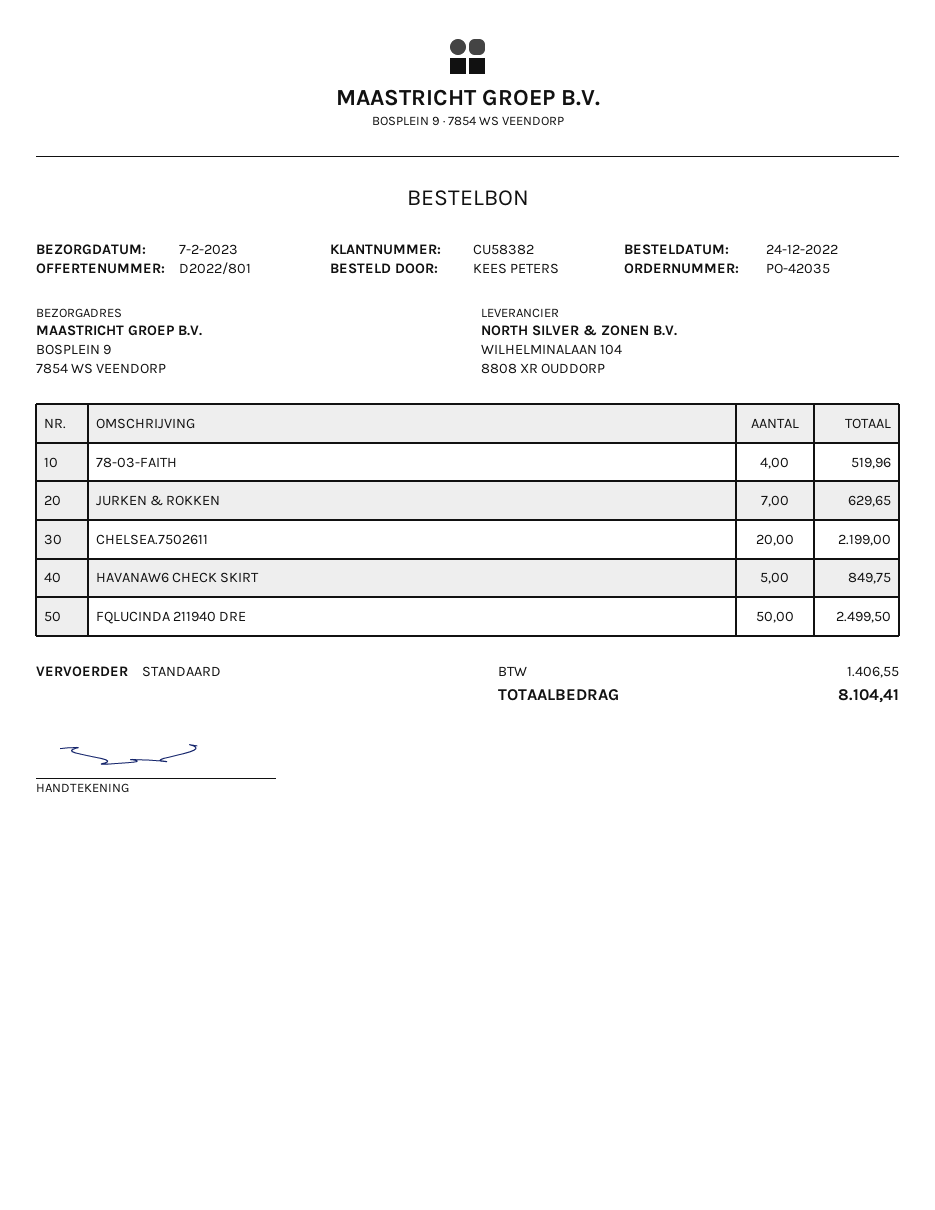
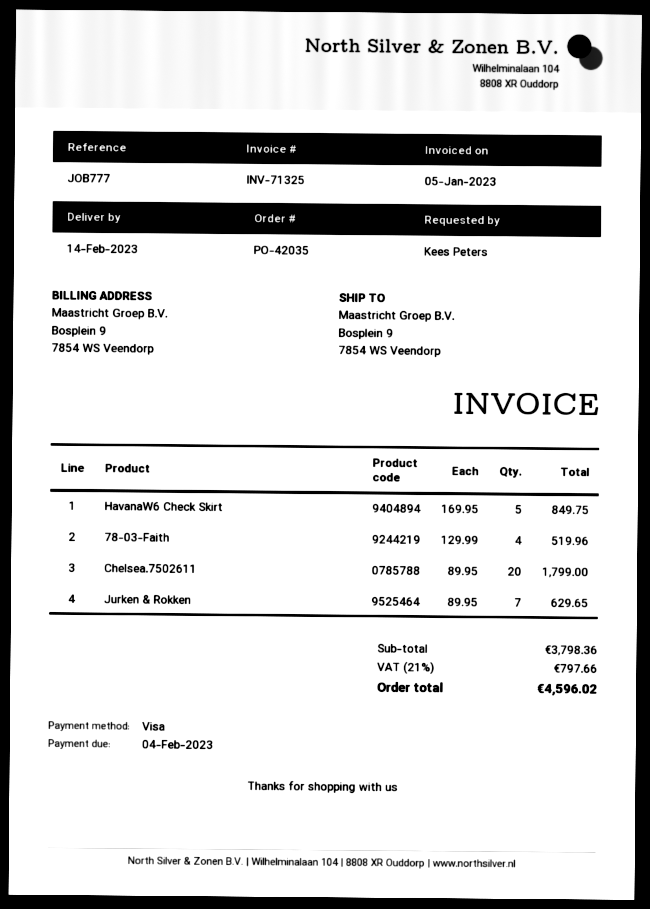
delivery date: 2023-02-07 -> 2023-02-14
CHELSEA.7502611: 20 for 2199.00 -> 20 for 1799.00
FQLUCINDA 211940 DRE: 50 for 2499.50 -> none
tax: 1406.55 -> 797.66
total: 8104.41 -> 4596.02

